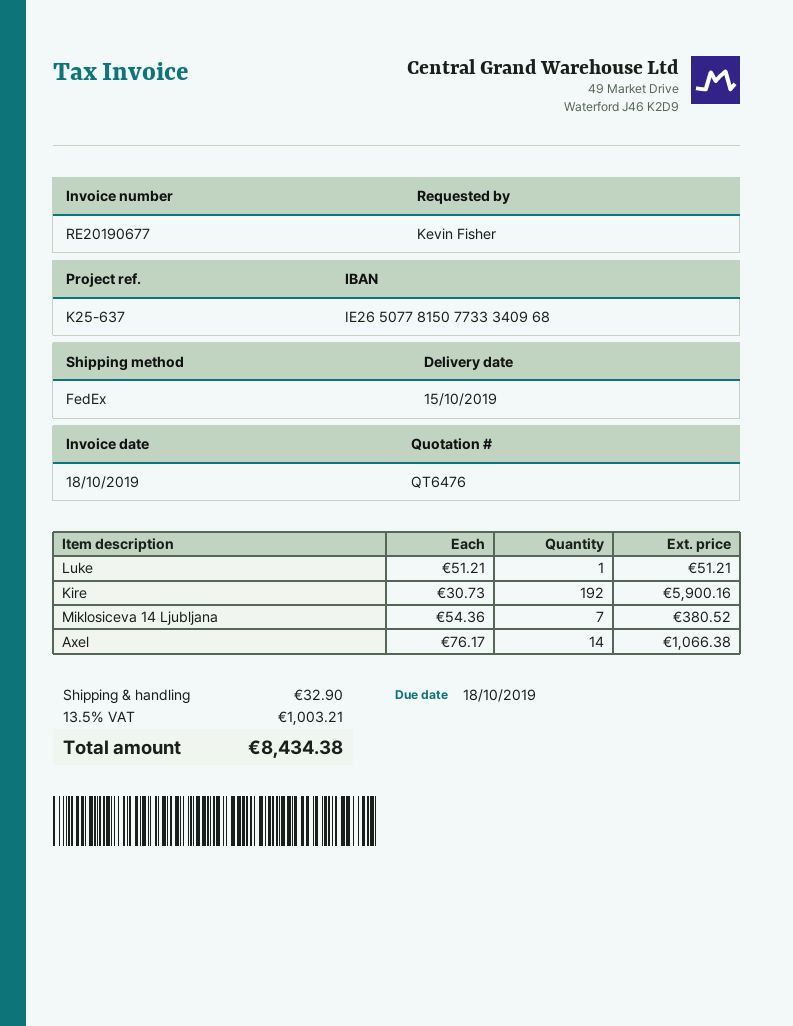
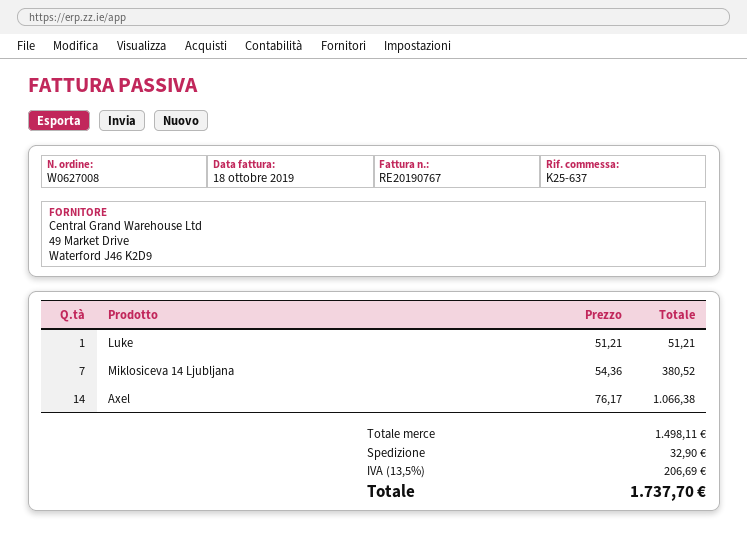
invoice number: RE20190677 -> RE20190767
Kire: 192 x 30.73 = 5900.16 -> none
tax: 13.5% = 1003.21 -> 13.5% = 206.69
total: 8434.38 -> 1737.70

